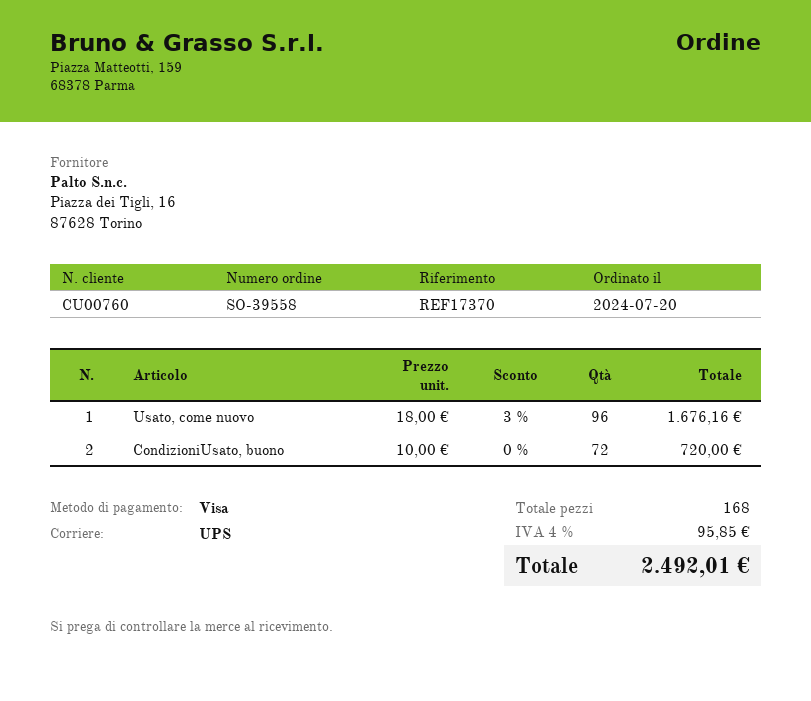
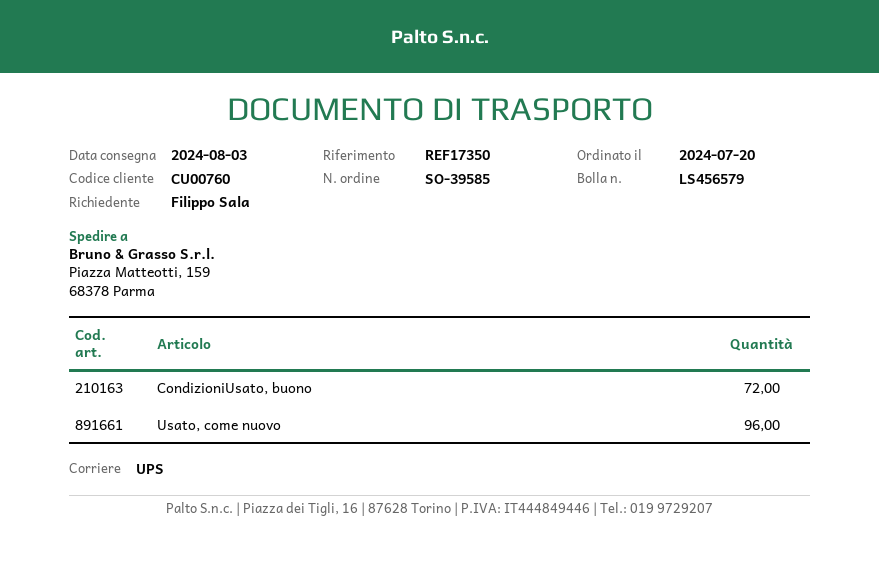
order number: SO-39558 -> SO-39585
reference: REF17370 -> REF17350

